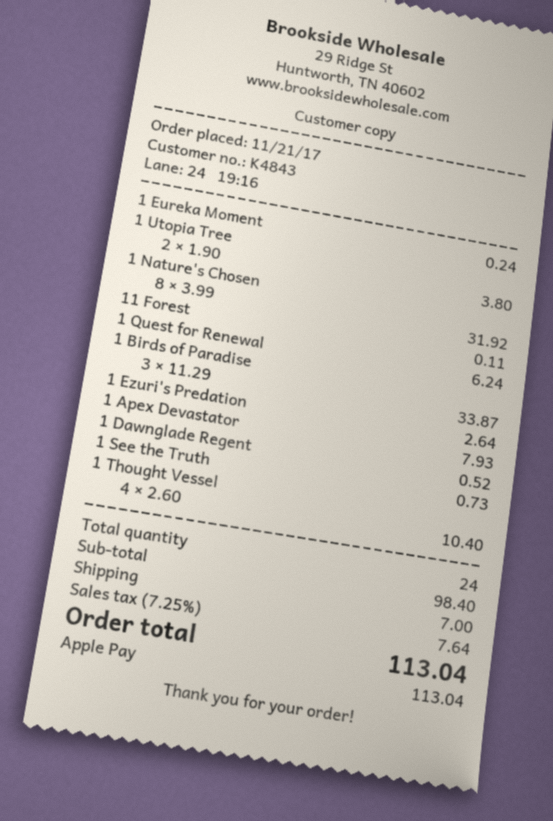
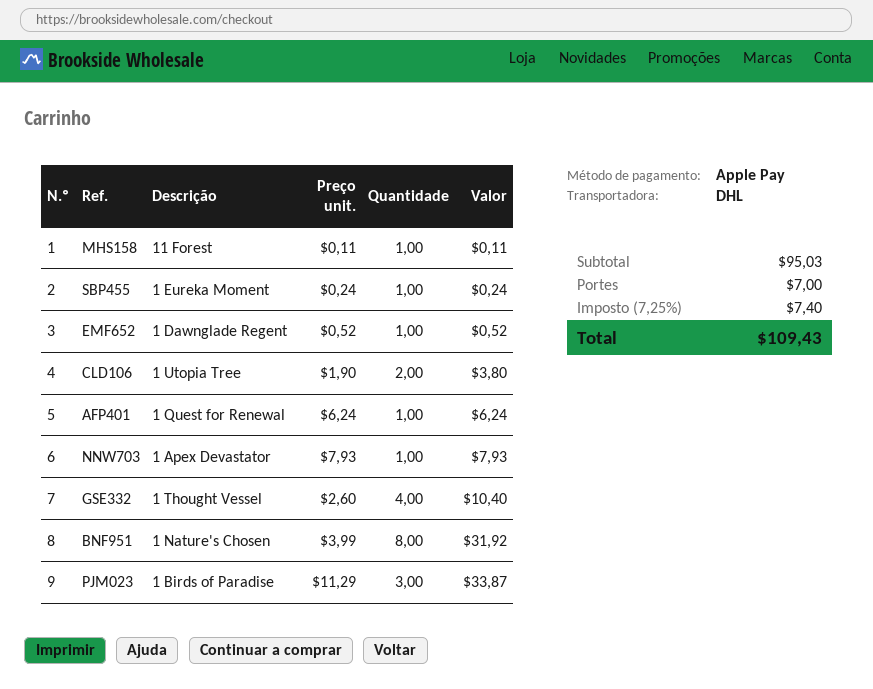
1 Ezuri's Predation: 1 x 2.64 = 2.64 -> none
1 See the Truth: 1 x 0.73 = 0.73 -> none
subtotal: 98.40 -> 95.03
tax: 7.25% = 7.64 -> 7.25% = 7.40
total: 113.04 -> 109.43

